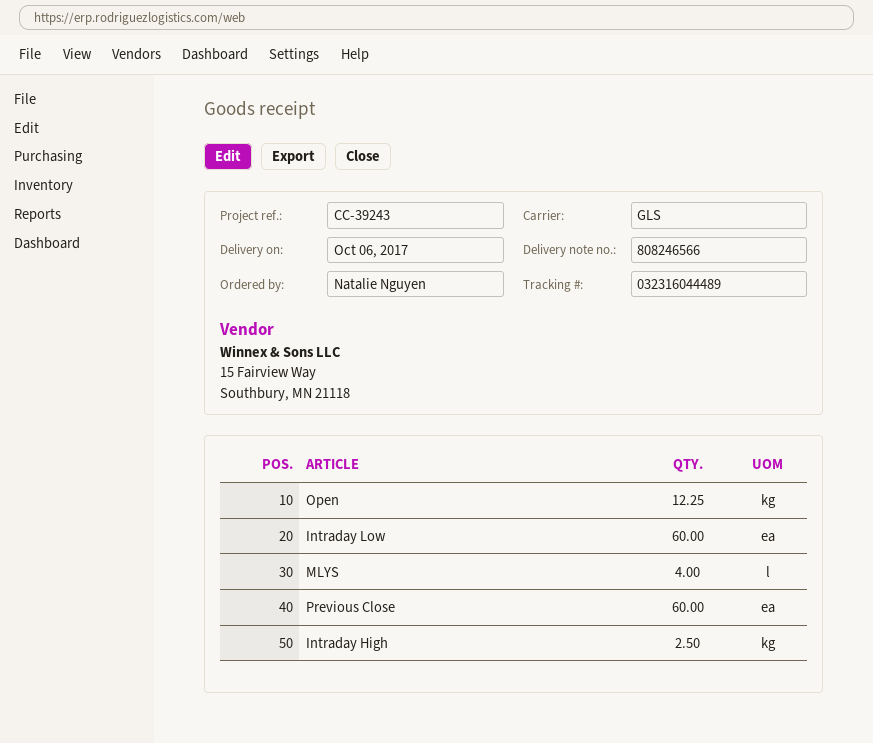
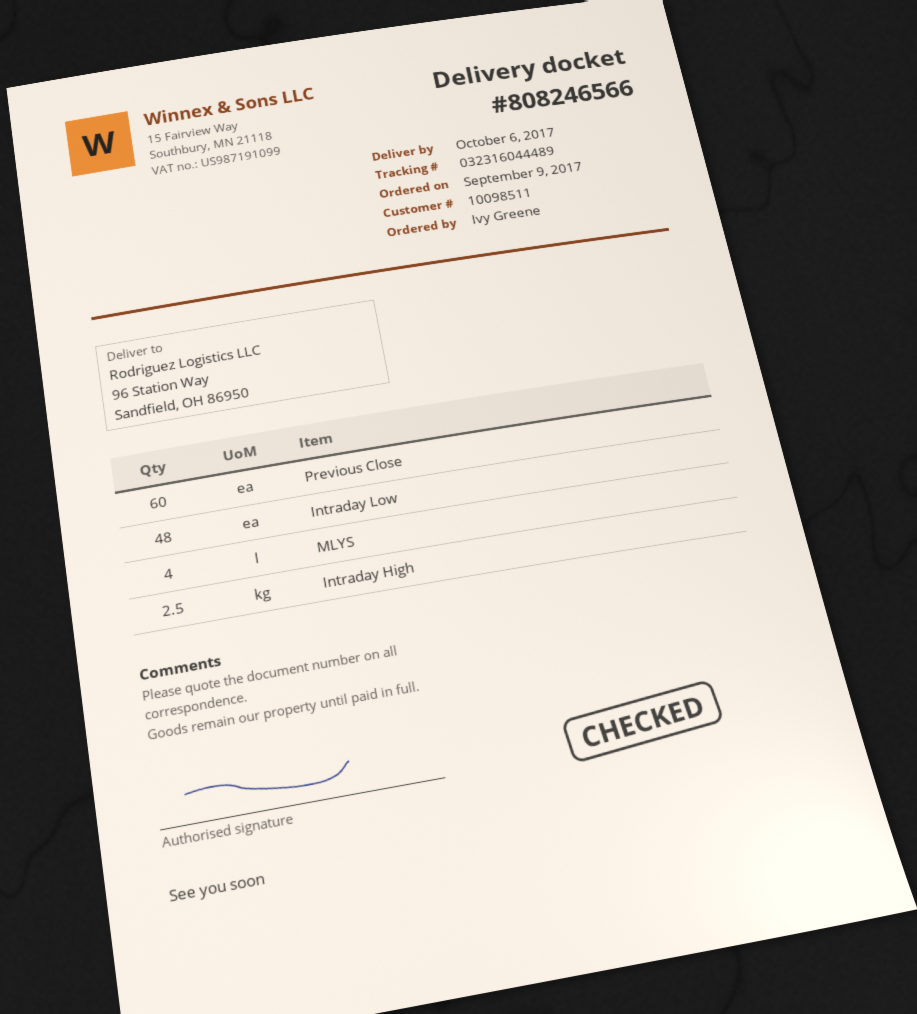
ordered by: Natalie Nguyen -> Ivy Greene
Open: 12.25 -> none
Intraday Low: 60 -> 48

